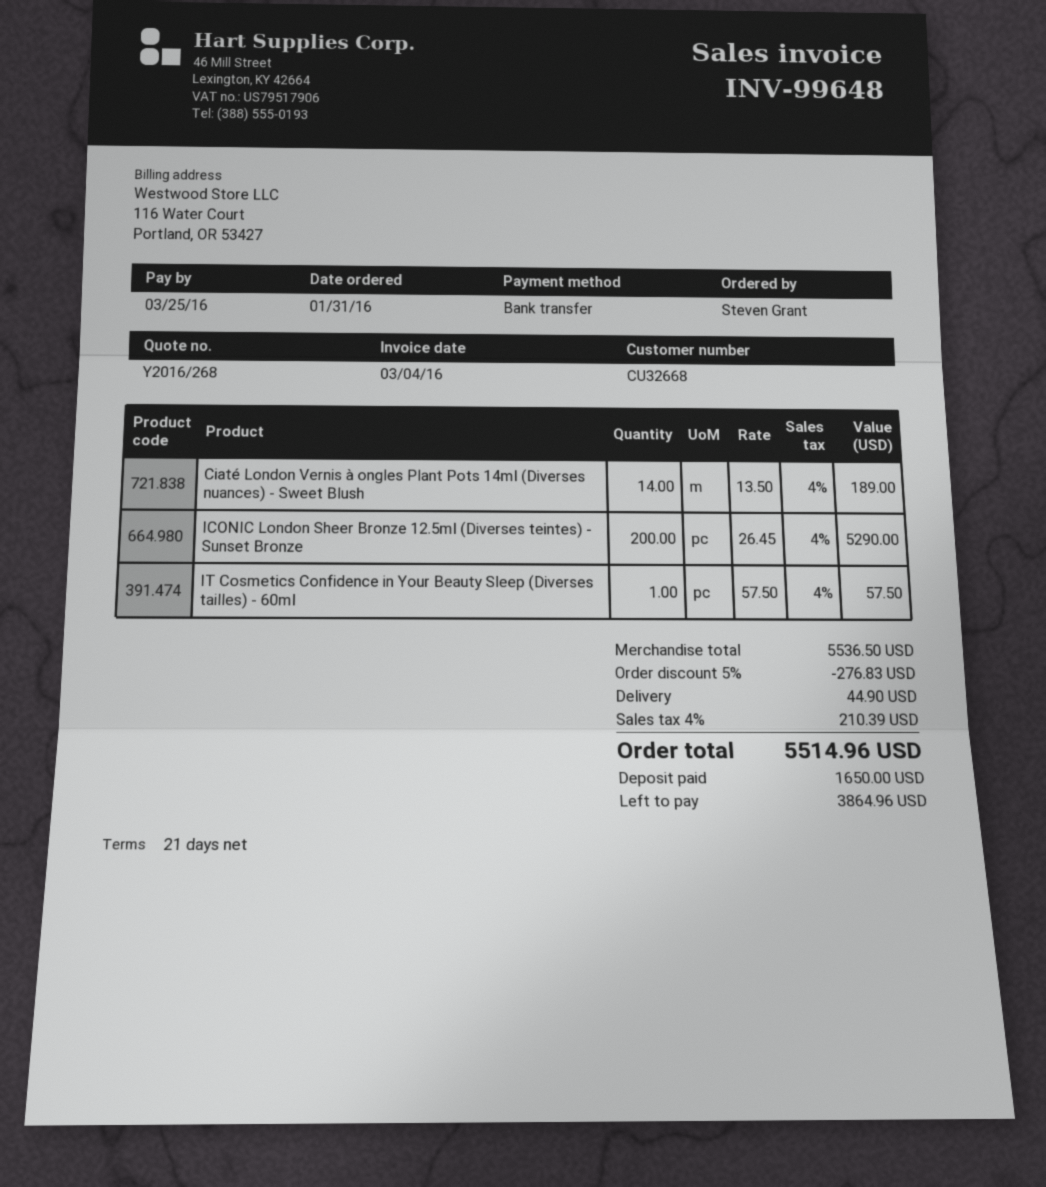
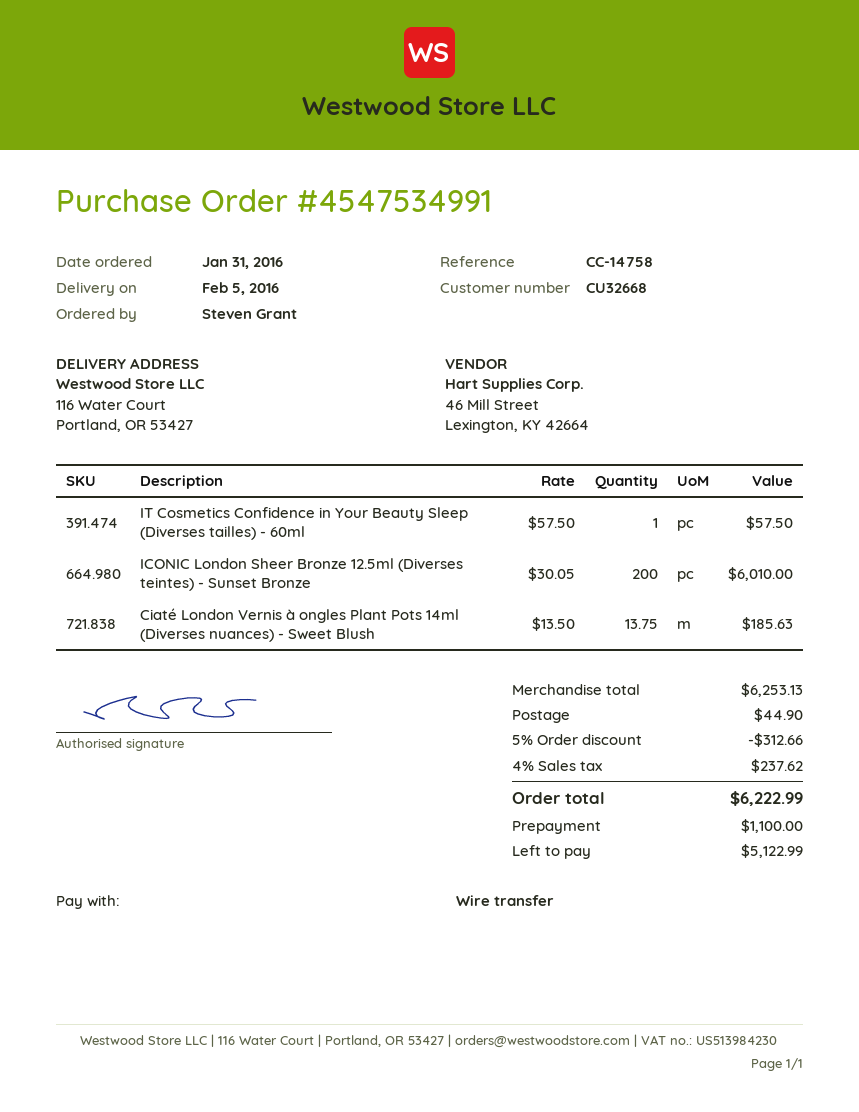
Ciaté London Vernis à ongles Plant Pots 14ml (Diverses nuances) - Sweet Blush: 14 x 13.50 = 189.00 -> 13.75 x 13.50 = 185.63
ICONIC London Sheer Bronze 12.5ml (Diverses teintes) - Sunset Bronze: 200 x 26.45 = 5290.00 -> 200 x 30.05 = 6010.00
subtotal: 5536.50 -> 6253.13
discount: 5% = 276.83 -> 5% = 312.66
tax: 4% = 210.39 -> 4% = 237.62
total: 5514.96 -> 6222.99
deposit: 1650.00 -> 1100.00
balance: 3864.96 -> 5122.99

